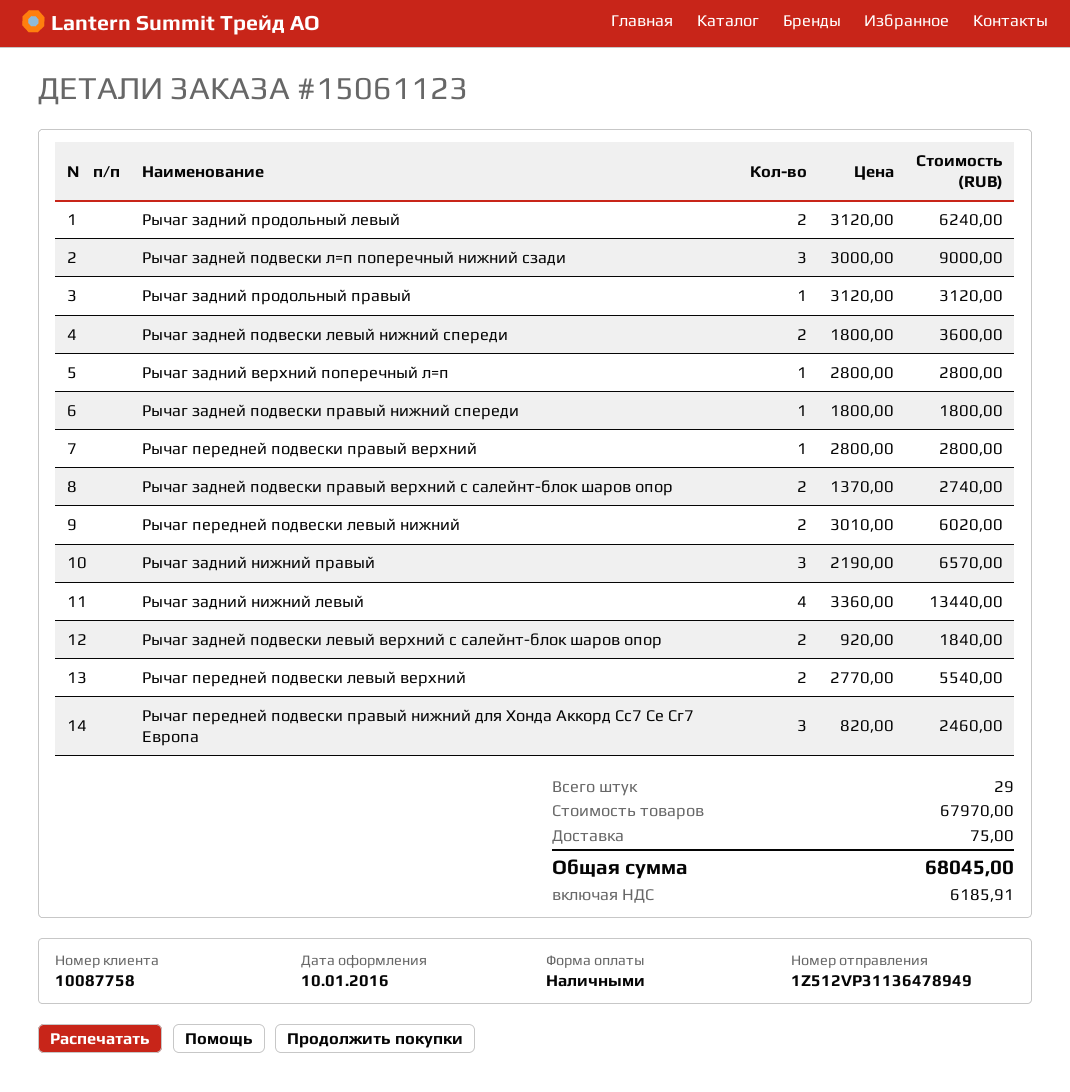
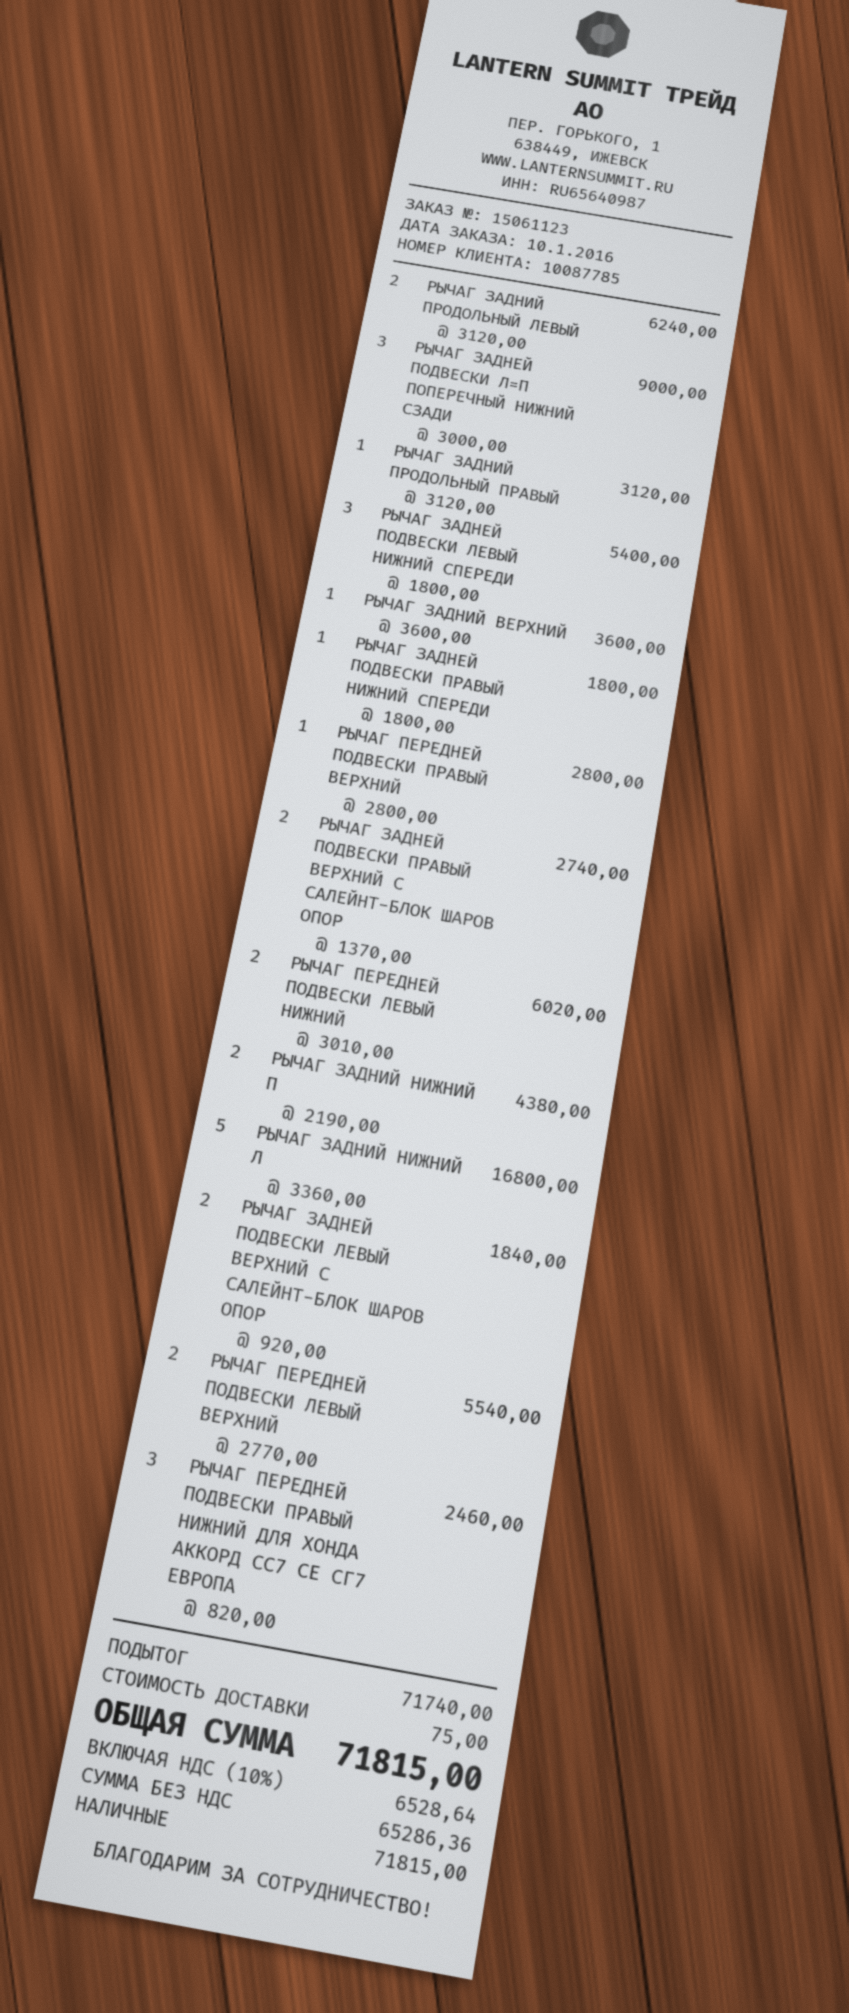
customer number: 10087758 -> 10087785
Рычаг задней подвески левый нижний спереди: 2 x 1800.00 = 3600.00 -> 3 x 1800.00 = 5400.00
Рычаг задний верхний поперечный л=п: 1 x 2800.00 = 2800.00 -> 1 x 3600.00 = 3600.00
Рычаг задний нижний правый: 3 x 2190.00 = 6570.00 -> 2 x 2190.00 = 4380.00
Рычаг задний нижний левый: 4 x 3360.00 = 13440.00 -> 5 x 3360.00 = 16800.00
subtotal: 67970.00 -> 71740.00
tax: 6185.91 -> 6528.64
total: 68045.00 -> 71815.00

